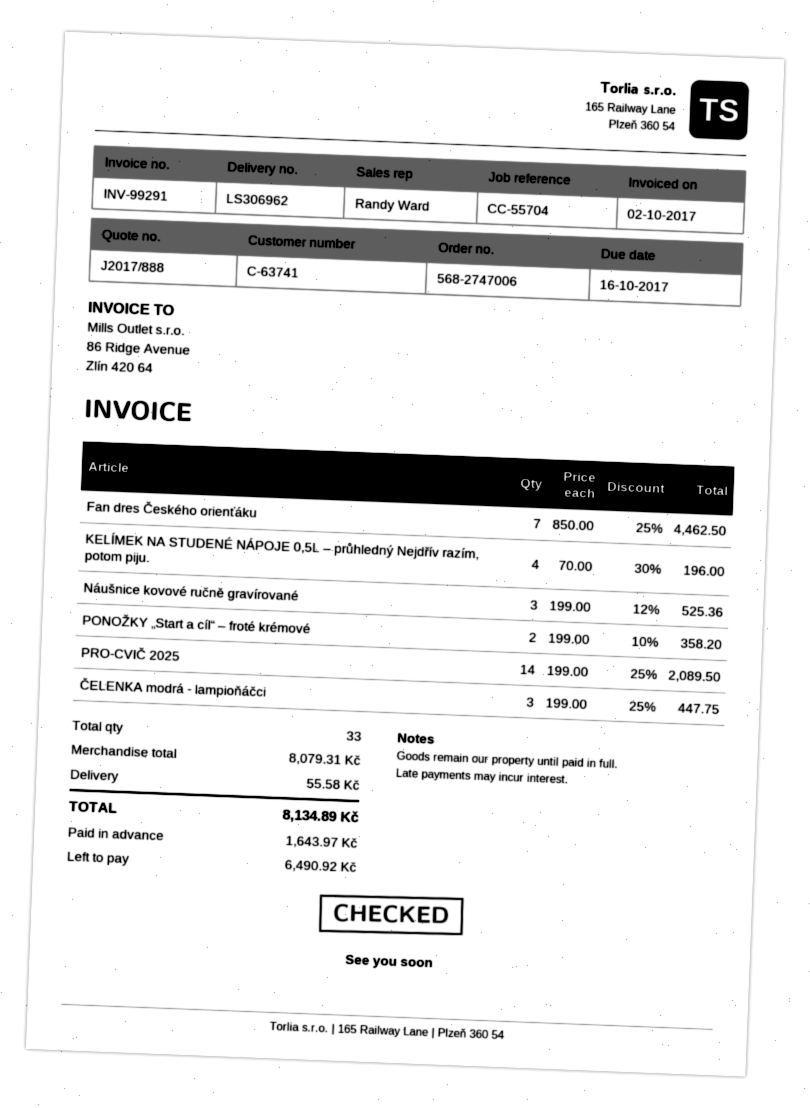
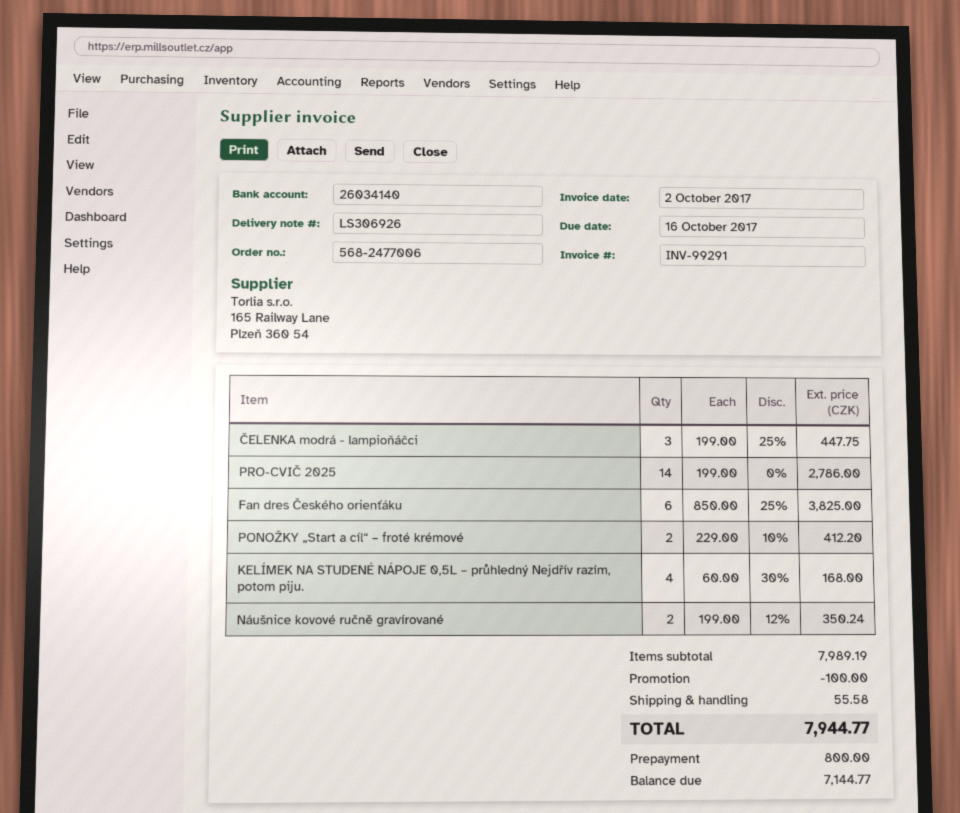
order number: 568-2747006 -> 568-2477006
delivery note number: LS306962 -> LS306926
Fan dres Českého orienťáku: 7 x 850.00 - 25% = 4462.50 -> 6 x 850.00 - 25% = 3825.00
KELÍMEK NA STUDENÉ NÁPOJE 0,5L – průhledný Nejdřív razím, potom piju.: 4 x 70.00 - 30% = 196.00 -> 4 x 60.00 - 30% = 168.00
Náušnice kovové ručně gravírované: 3 x 199.00 - 12% = 525.36 -> 2 x 199.00 - 12% = 350.24
PONOŽKY „Start a cíl“ – froté krémové: 2 x 199.00 - 10% = 358.20 -> 2 x 229.00 - 10% = 412.20
PRO-CVIČ 2025: 14 x 199.00 - 25% = 2089.50 -> 14 x 199.00 = 2786.00
subtotal: 8079.31 -> 7989.19
discount: none -> 100.00
total: 8134.89 -> 7944.77
deposit: 1643.97 -> 800.00
balance: 6490.92 -> 7144.77

